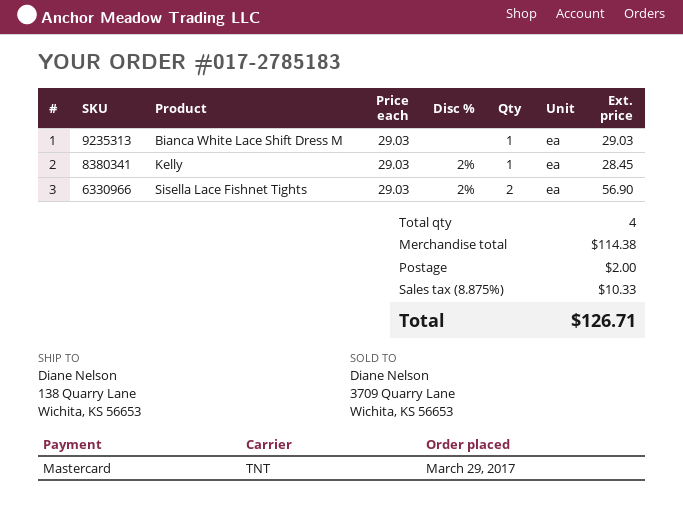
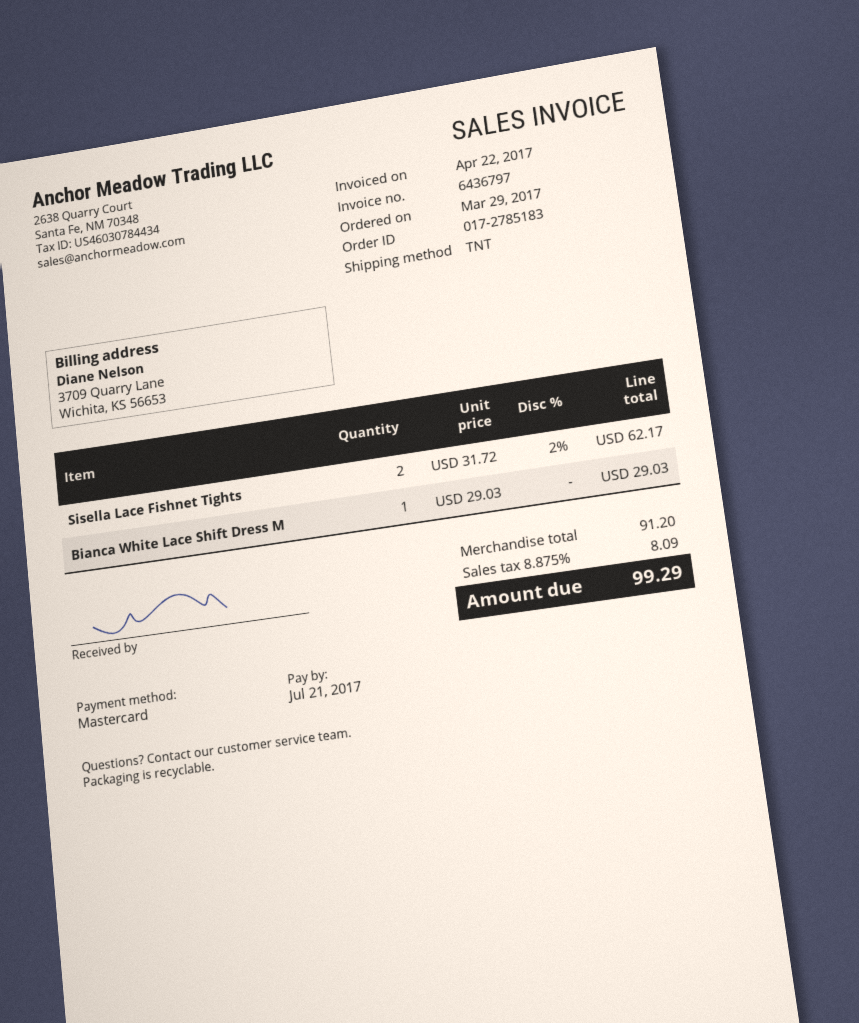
Kelly: 1 x 29.03 - 2% = 28.45 -> none
Sisella Lace Fishnet Tights: 2 x 29.03 - 2% = 56.90 -> 2 x 31.72 - 2% = 62.17
subtotal: 114.38 -> 91.20
shipping: 2.00 -> none
tax: 8.875% = 10.33 -> 8.875% = 8.09
total: 126.71 -> 99.29

